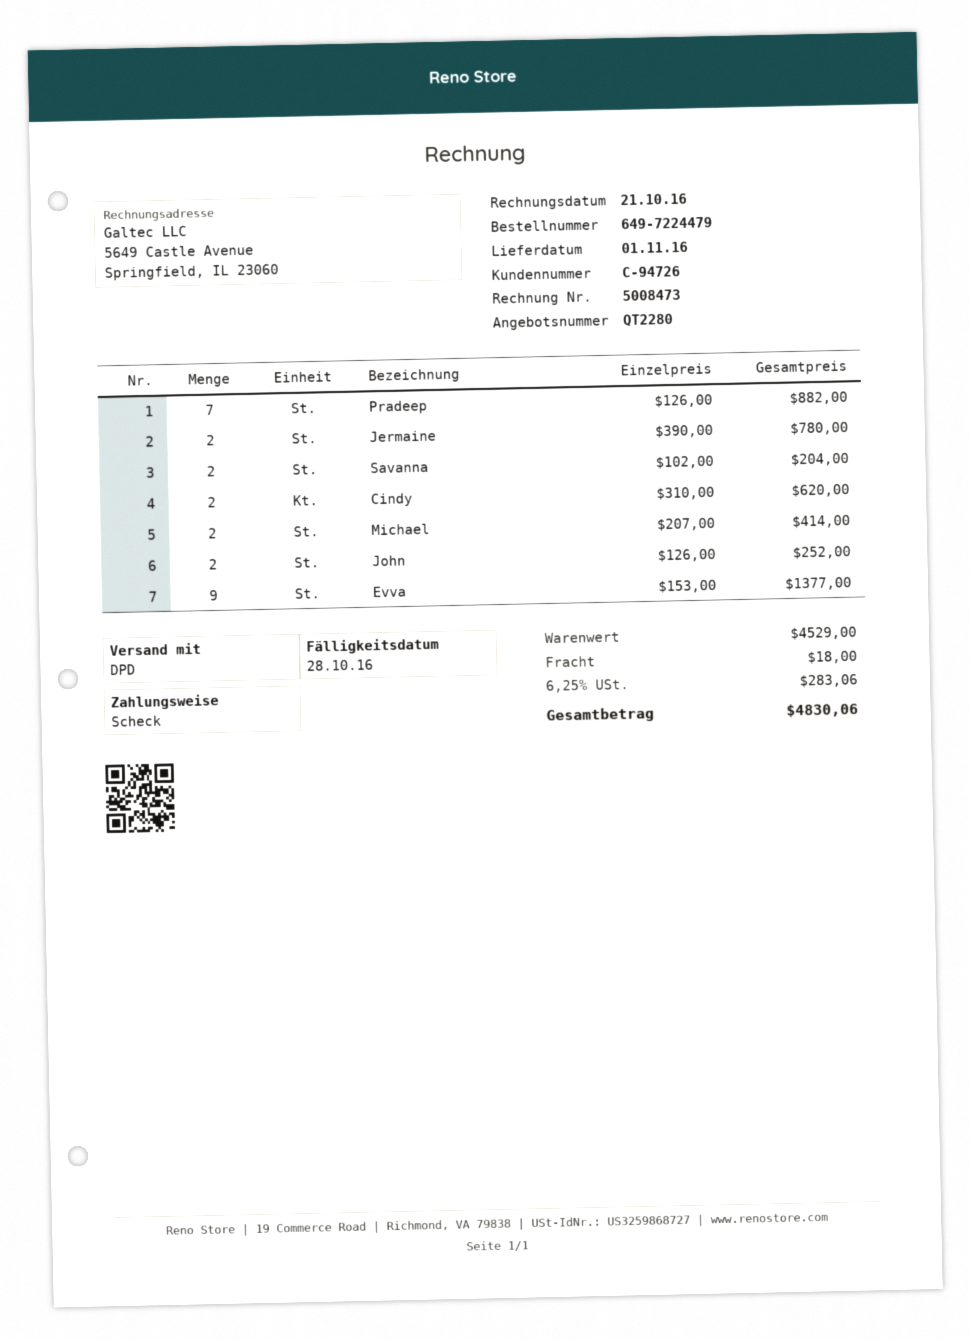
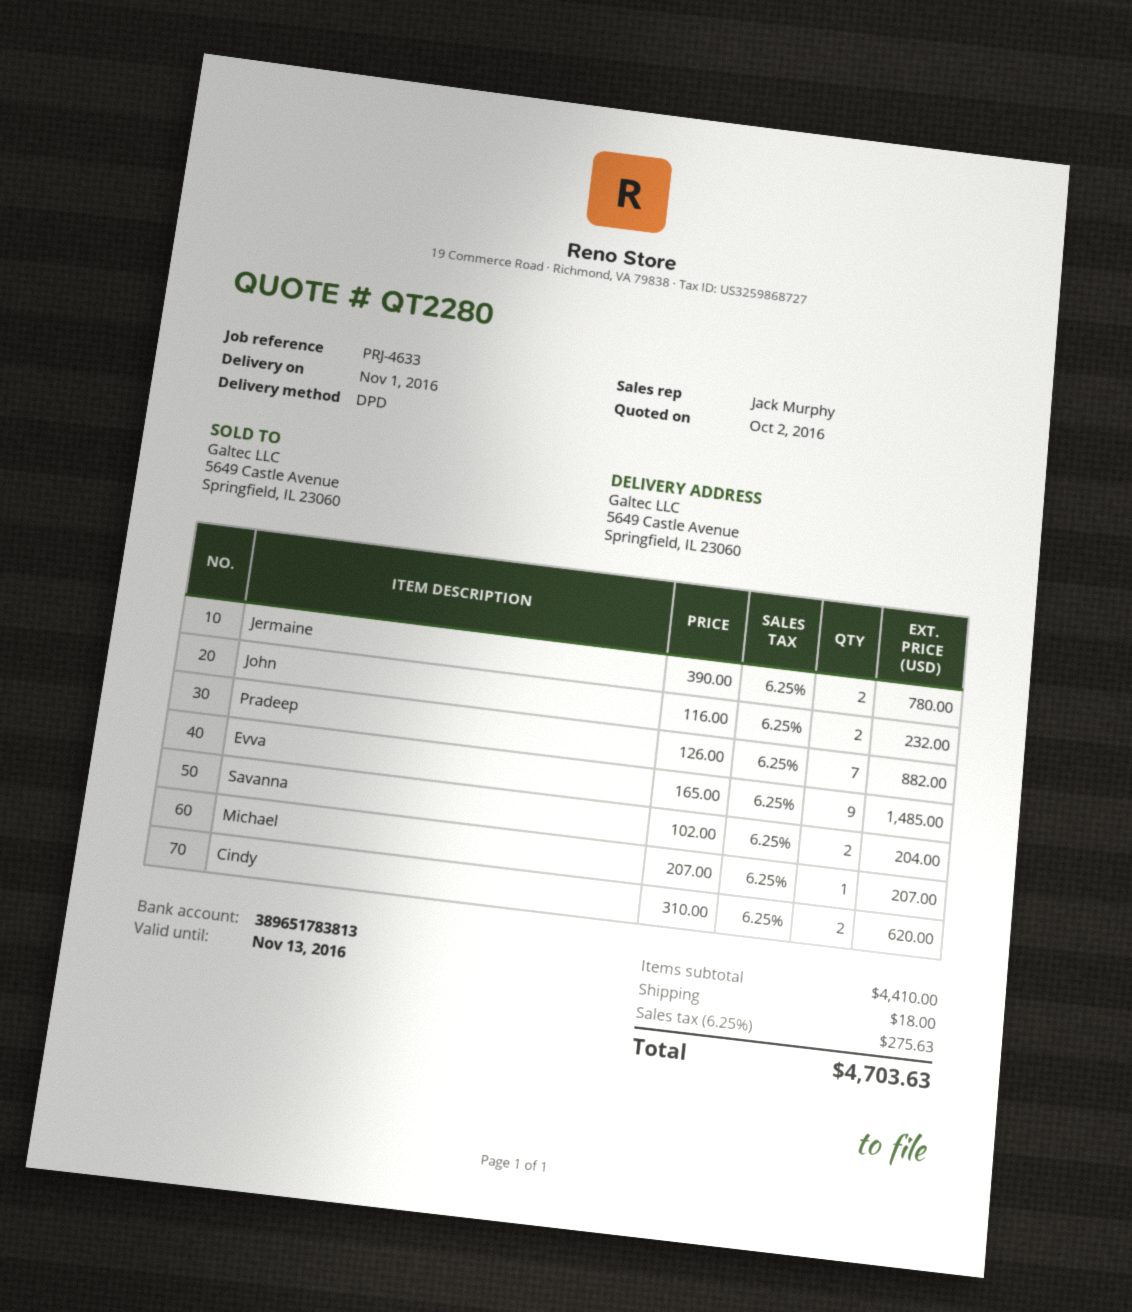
Michael: 2 x 207.00 = 414.00 -> 1 x 207.00 = 207.00
John: 2 x 126.00 = 252.00 -> 2 x 116.00 = 232.00
Evva: 9 x 153.00 = 1377.00 -> 9 x 165.00 = 1485.00
subtotal: 4529.00 -> 4410.00
tax: 6.25% = 283.06 -> 6.25% = 275.63
total: 4830.06 -> 4703.63

